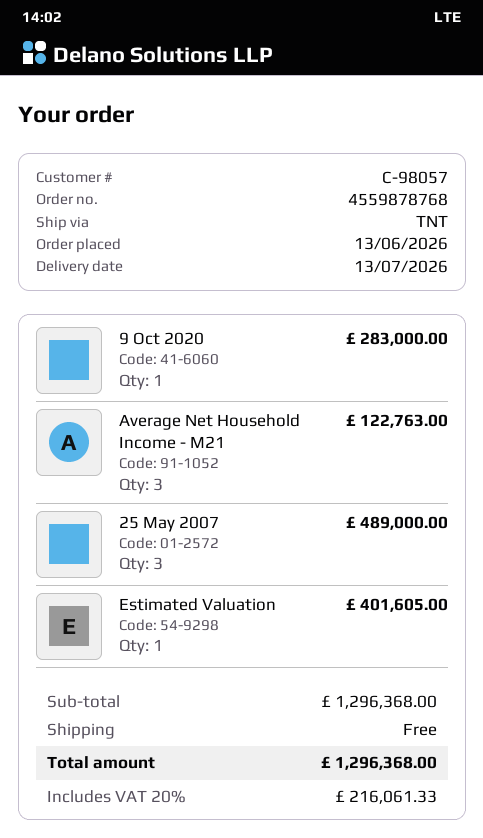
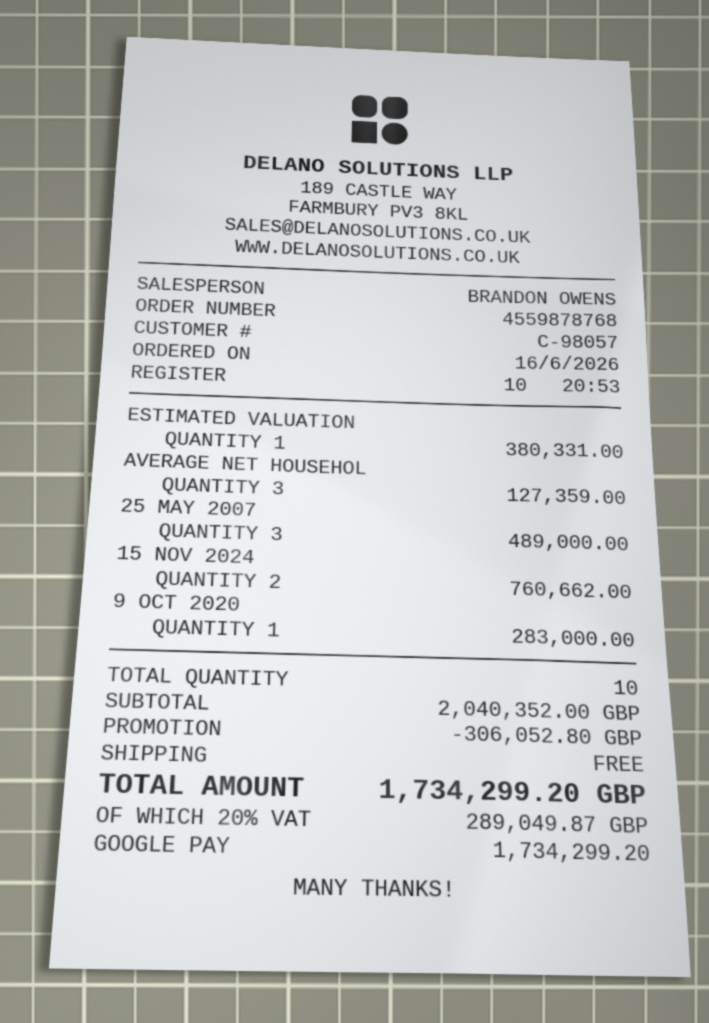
order date: 2026-06-13 -> 2026-06-16
Average Net Household Income - M21: 3 for 122763.00 -> 3 for 127359.00
Estimated Valuation: 1 for 401605.00 -> 1 for 380331.00
15 NOV 2024: none -> 2 for 760662.00
subtotal: 1296368.00 -> 2040352.00
discount: none -> 306052.80
tax: 20% = 216061.33 -> 20% = 289049.87
total: 1296368.00 -> 1734299.20

